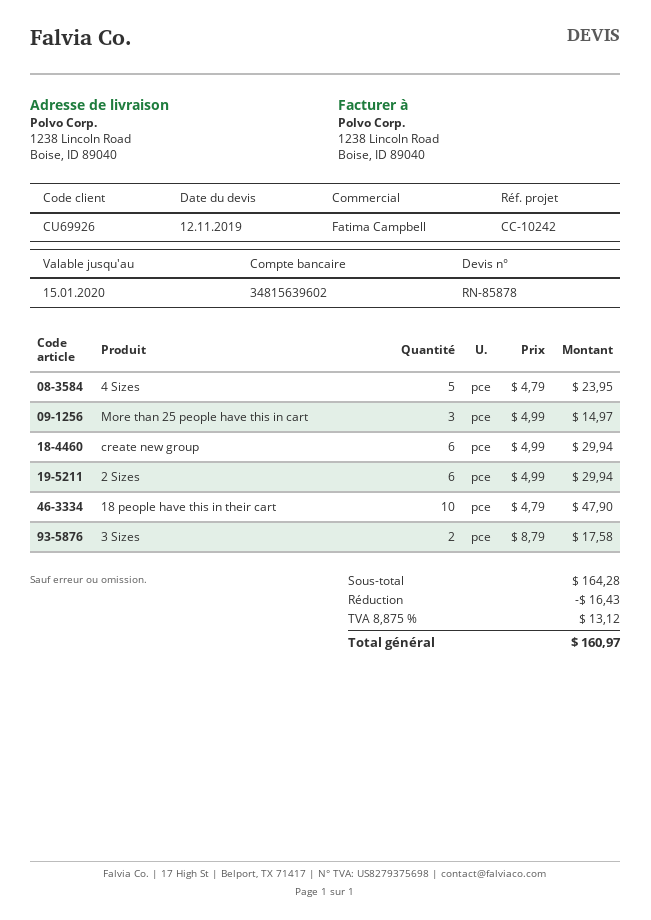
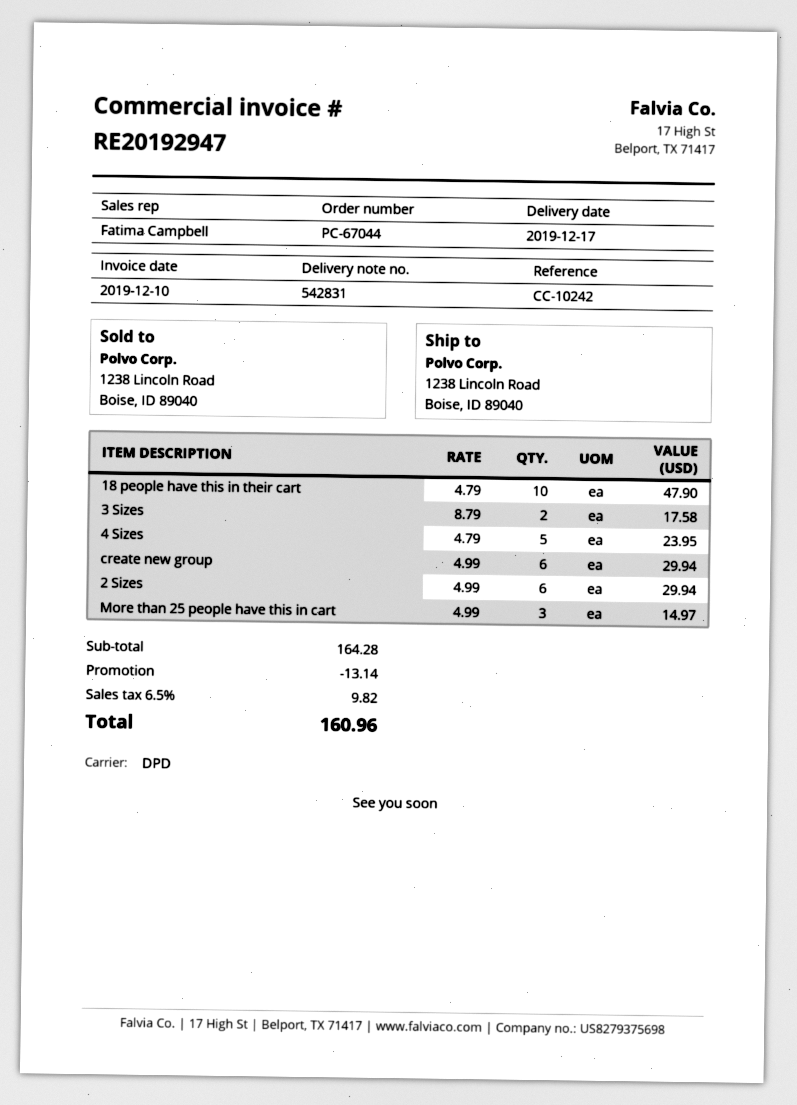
discount: 16.43 -> 13.14
tax: 8.875% = 13.12 -> 6.5% = 9.82
total: 160.97 -> 160.96

